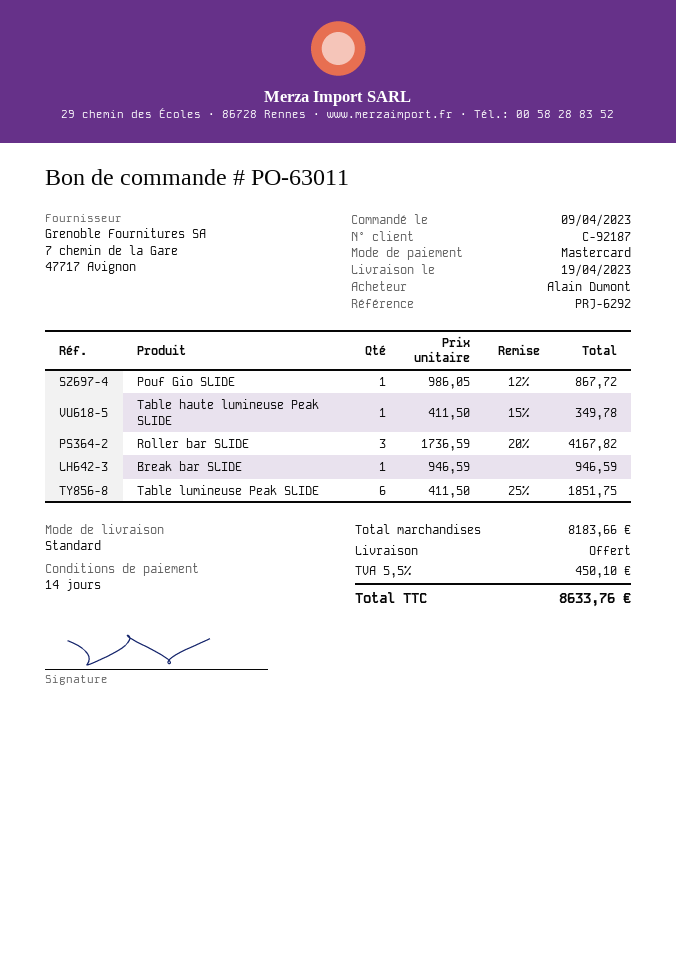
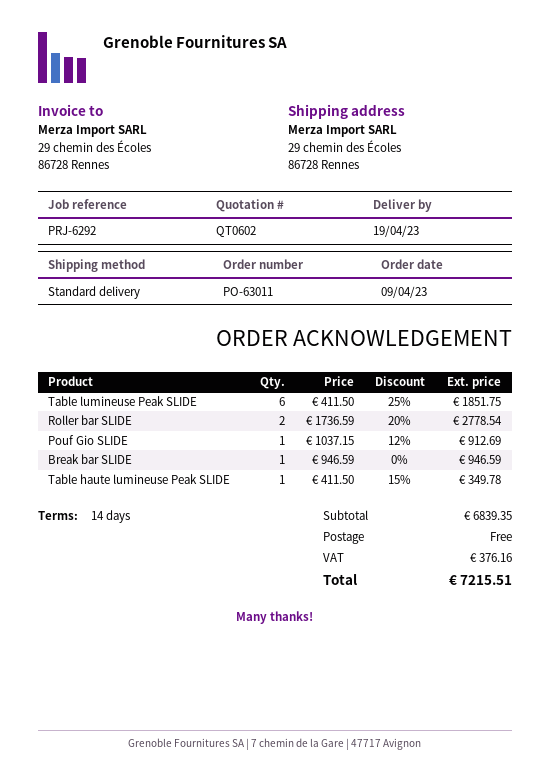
Pouf Gio SLIDE: 1 x 986.05 - 12% = 867.72 -> 1 x 1037.15 - 12% = 912.69
Roller bar SLIDE: 3 x 1736.59 - 20% = 4167.82 -> 2 x 1736.59 - 20% = 2778.54
subtotal: 8183.66 -> 6839.35
tax: 450.10 -> 376.16
total: 8633.76 -> 7215.51

